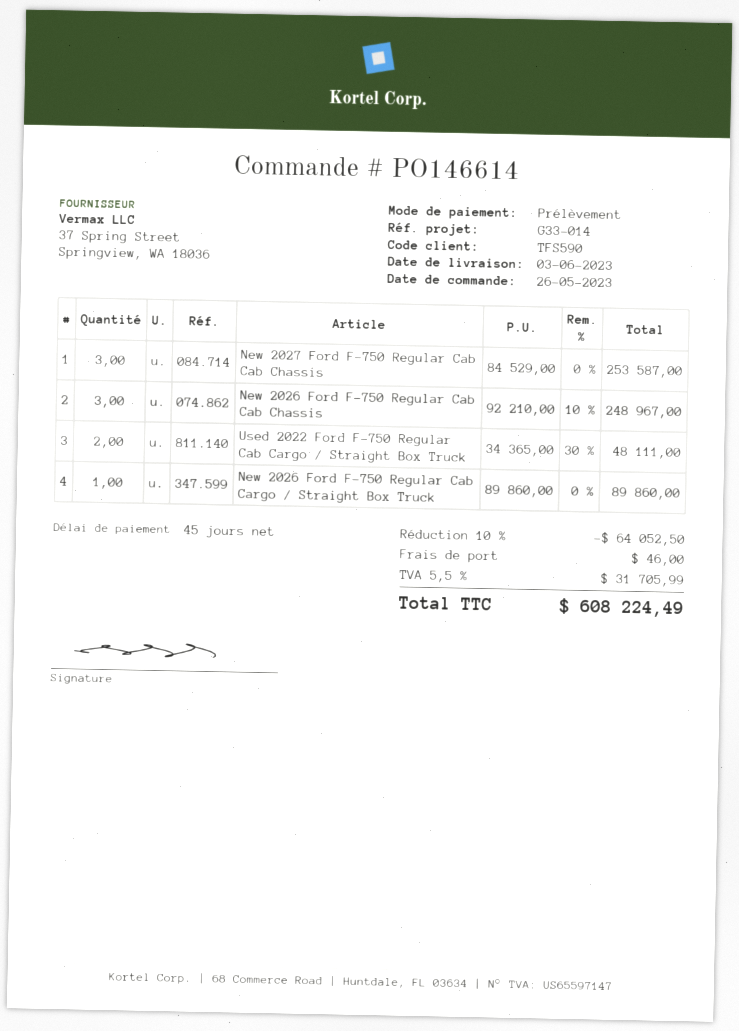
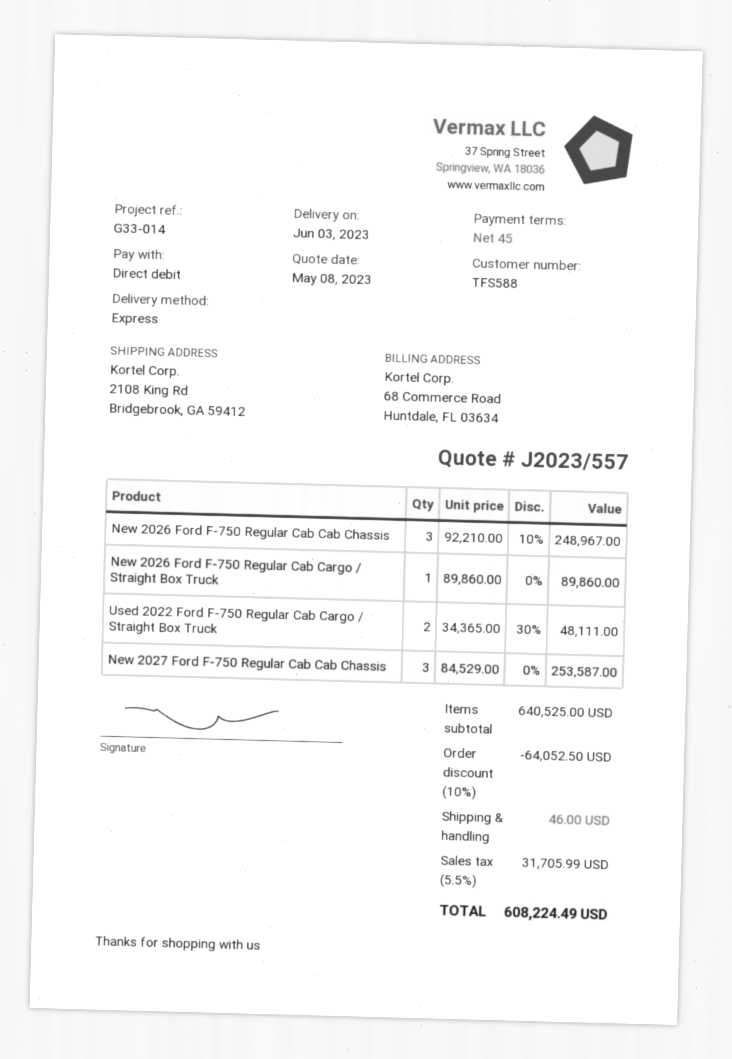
customer number: TFS590 -> TFS588

